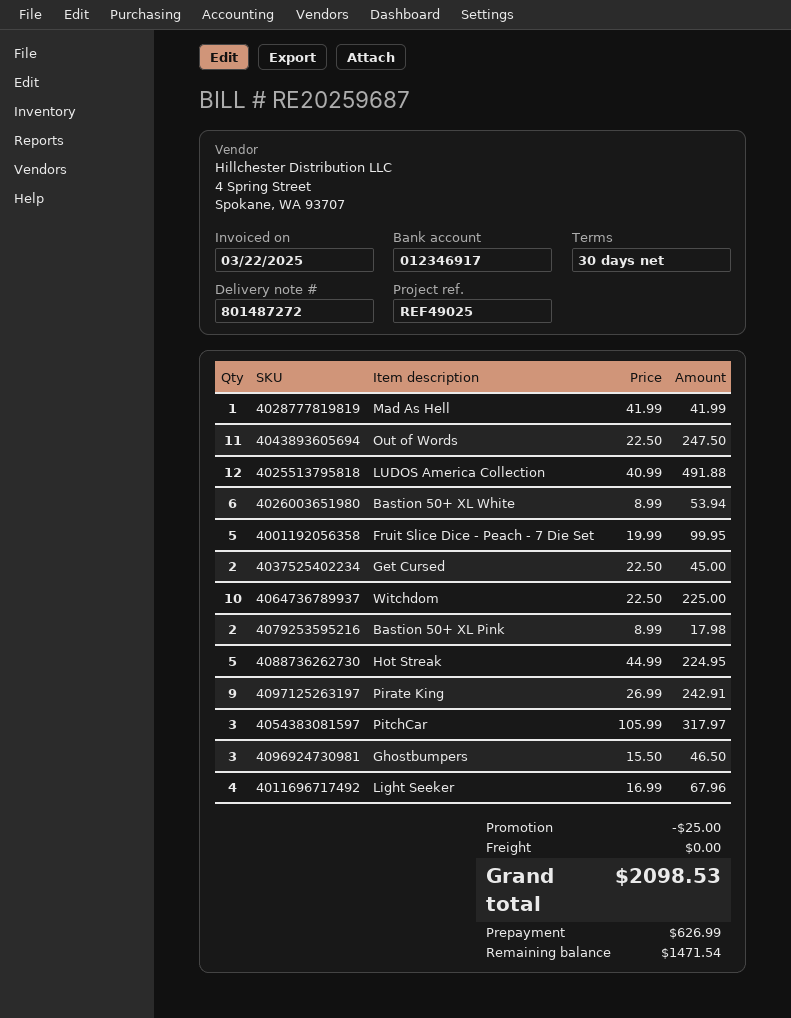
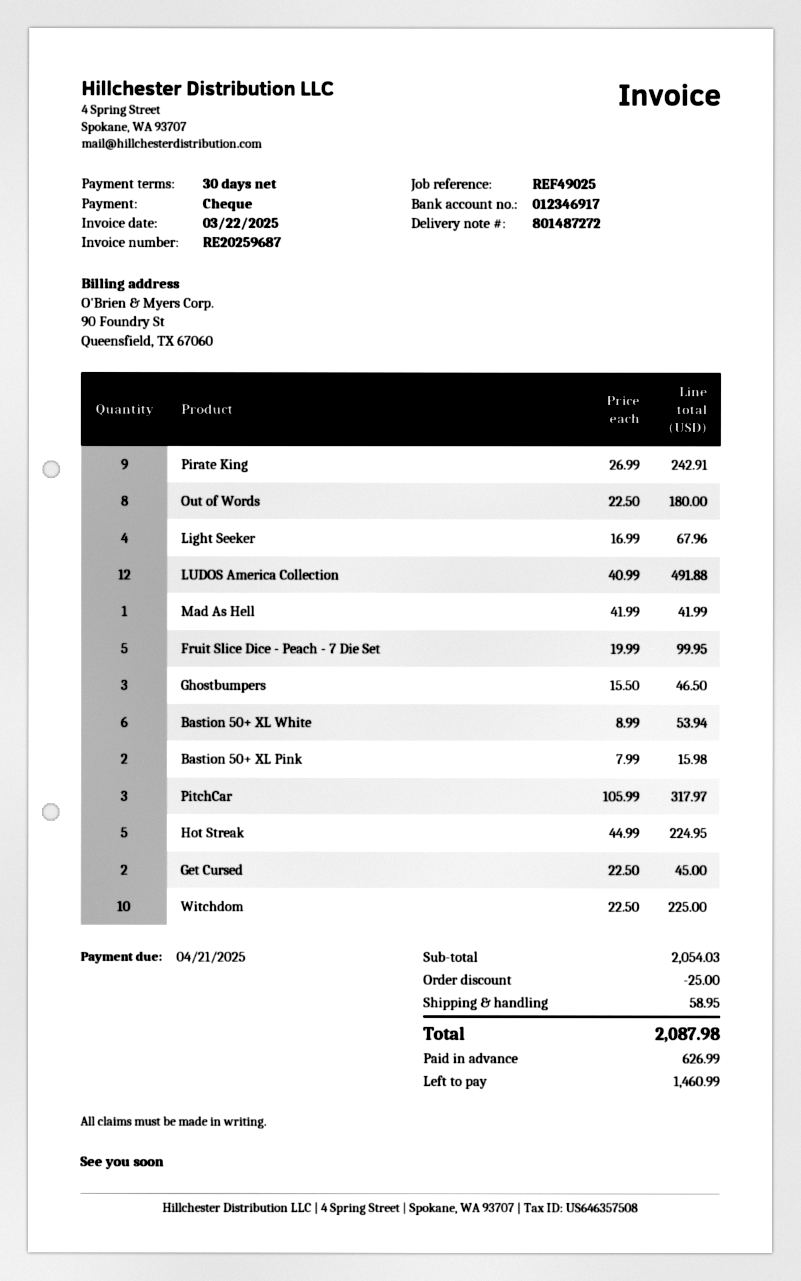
Out of Words: 11 x 22.50 = 247.50 -> 8 x 22.50 = 180.00
Bastion 50+ XL Pink: 2 x 8.99 = 17.98 -> 2 x 7.99 = 15.98
shipping: 0.00 -> 58.95
total: 2098.53 -> 2087.98
balance: 1471.54 -> 1460.99

